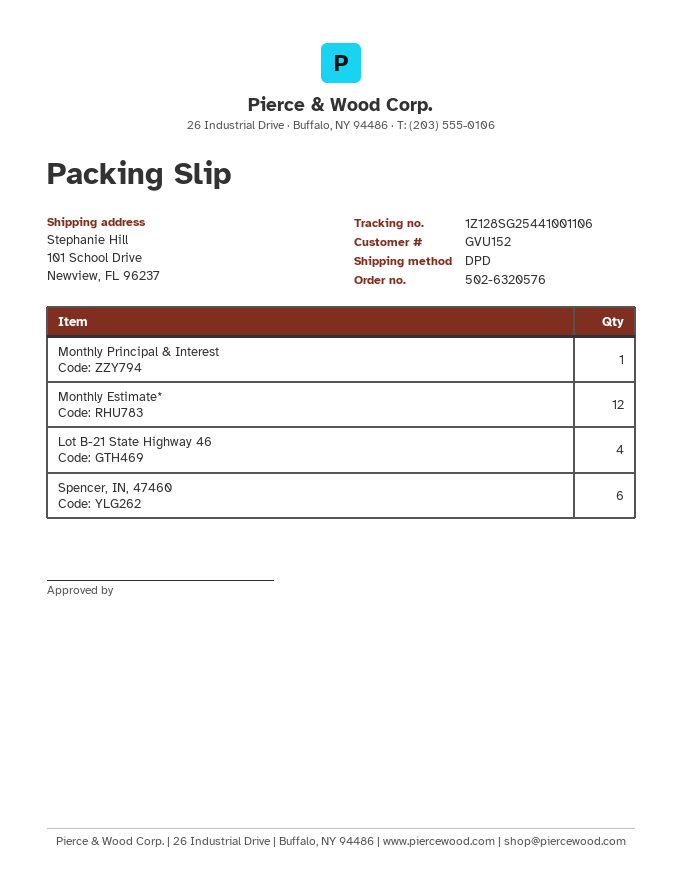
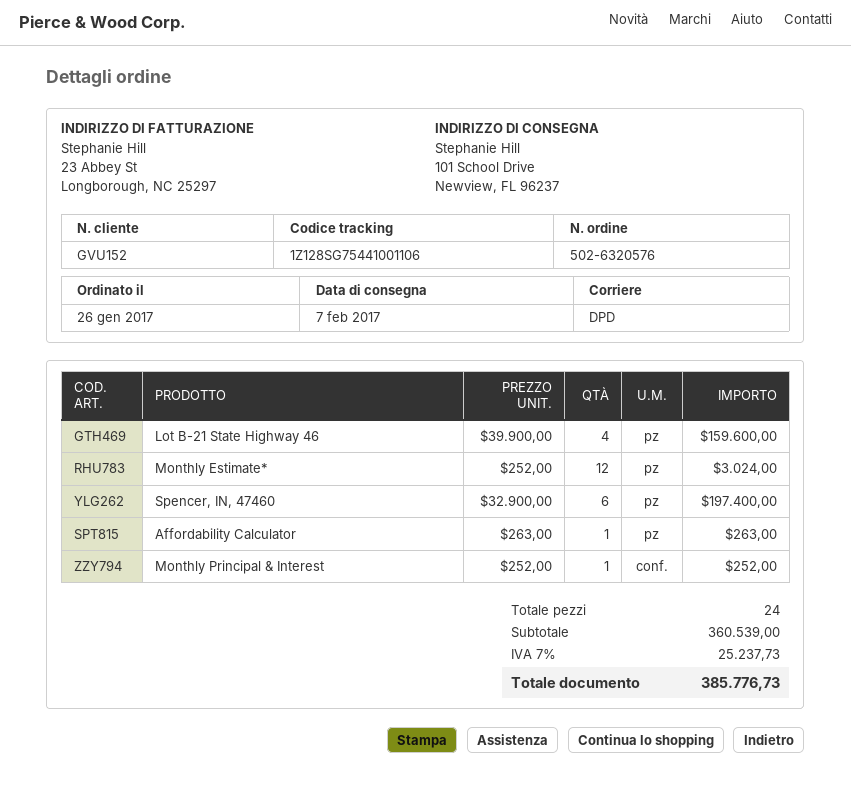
tracking number: 1Z128SG25441001106 -> 1Z128SG75441001106
Affordability Calculator: none -> 1

